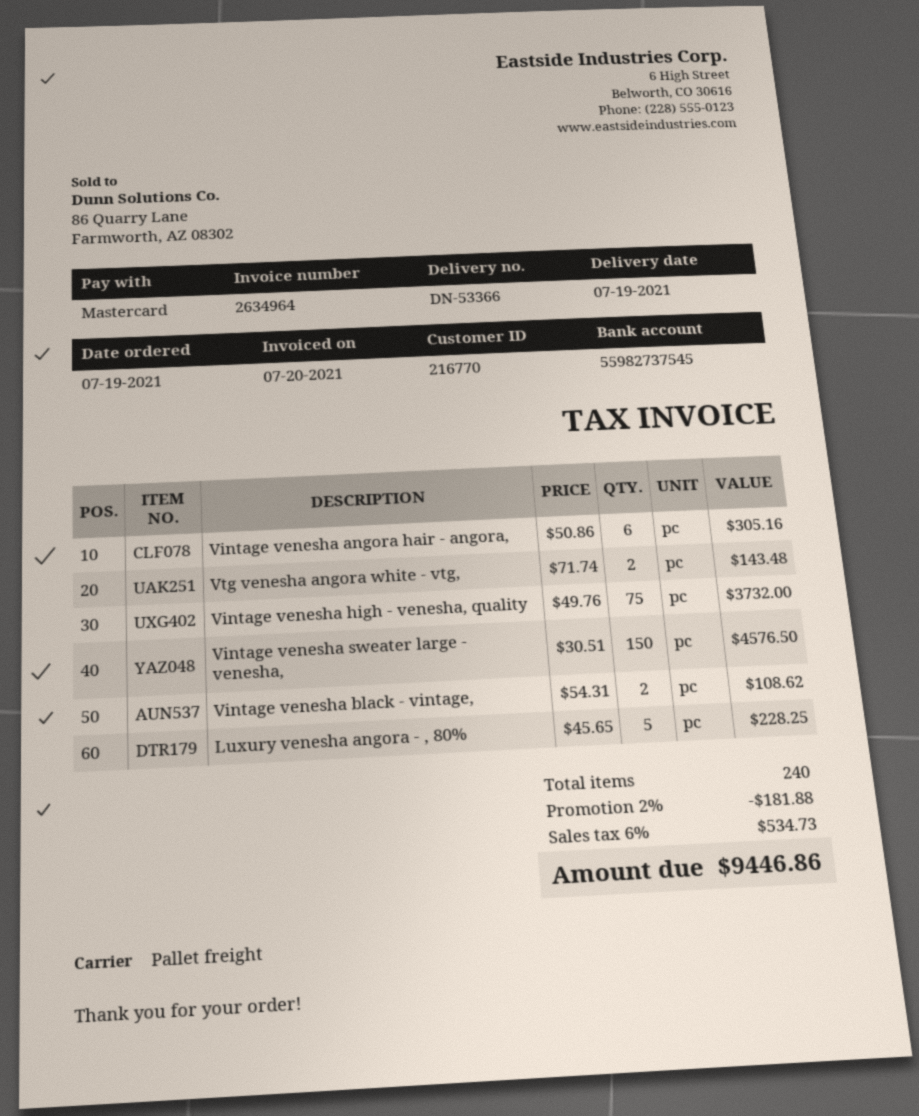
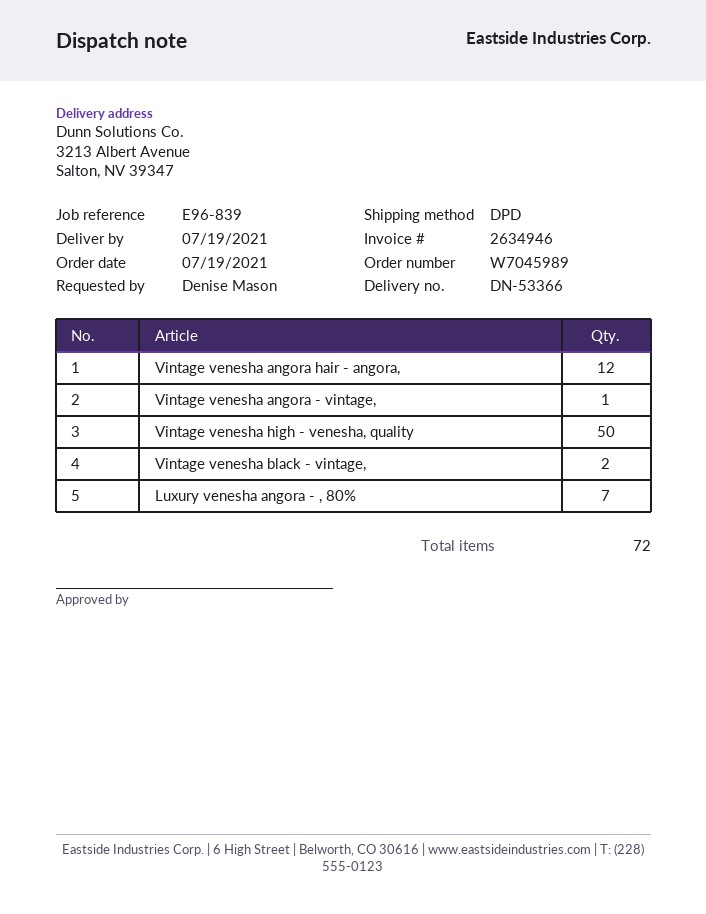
invoice number: 2634964 -> 2634946
shipping method: pallet freight -> DPD
Vintage venesha angora hair - angora,: 6 -> 12
Vtg venesha angora white - vtg,: 2 -> none
Vintage venesha high - venesha, quality: 75 -> 50
Vintage venesha sweater large - venesha,: 150 -> none
Luxury venesha angora - , 80%: 5 -> 7
Vintage venesha angora - vintage,: none -> 1
total quantity: 240 -> 72

